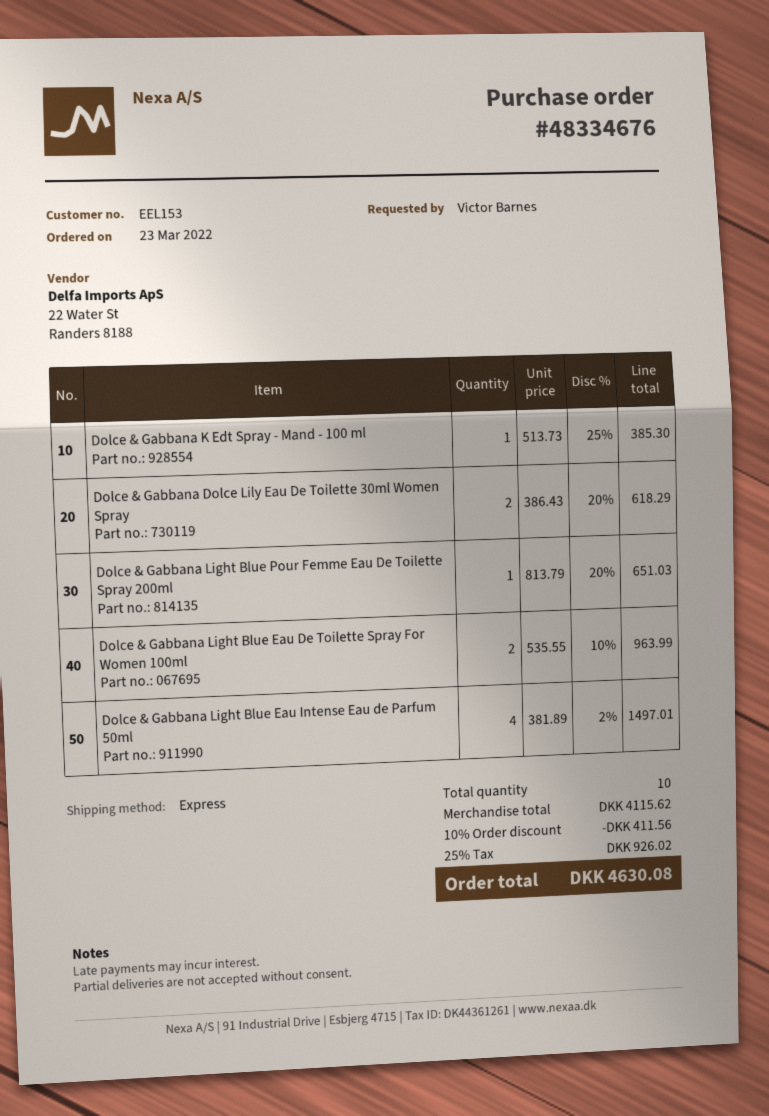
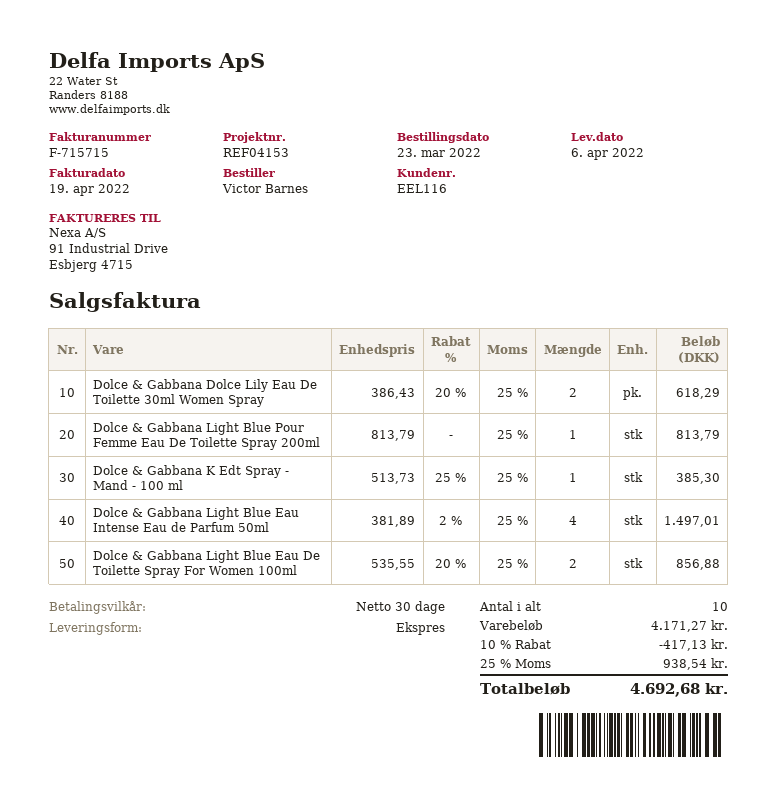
customer number: EEL153 -> EEL116
Dolce & Gabbana Light Blue Pour Femme Eau De Toilette Spray 200ml: 1 x 813.79 - 20% = 651.03 -> 1 x 813.79 = 813.79
Dolce & Gabbana Light Blue Eau De Toilette Spray For Women 100ml: 2 x 535.55 - 10% = 963.99 -> 2 x 535.55 - 20% = 856.88
subtotal: 4115.62 -> 4171.27
discount: 10% = 411.56 -> 10% = 417.13
tax: 25% = 926.02 -> 25% = 938.54
total: 4630.08 -> 4692.68

